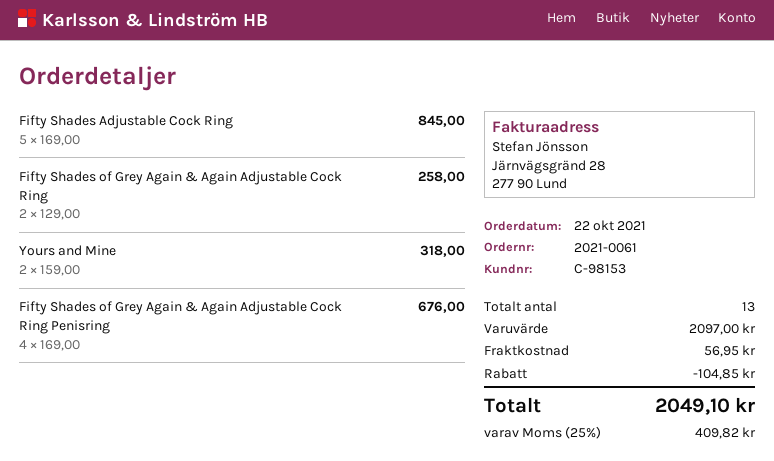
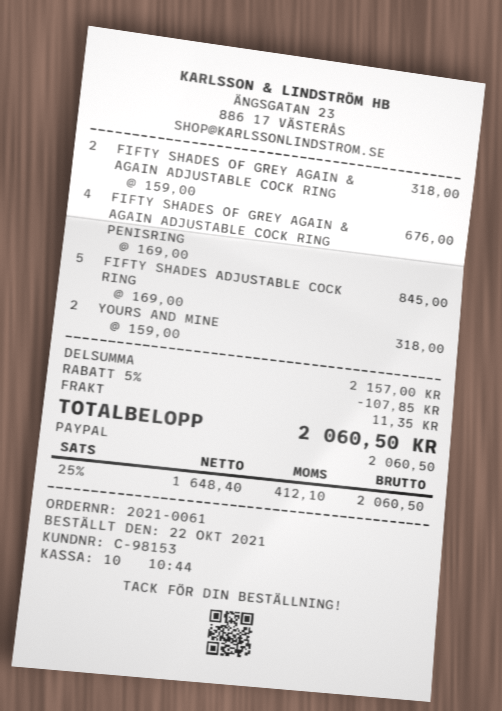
Fifty Shades of Grey Again & Again Adjustable Cock Ring: 2 x 129.00 = 258.00 -> 2 x 159.00 = 318.00
subtotal: 2097.00 -> 2157.00
discount: 104.85 -> 107.85
shipping: 56.95 -> 11.35
tax: 25% = 409.82 -> 25% = 412.10
total: 2049.10 -> 2060.50

